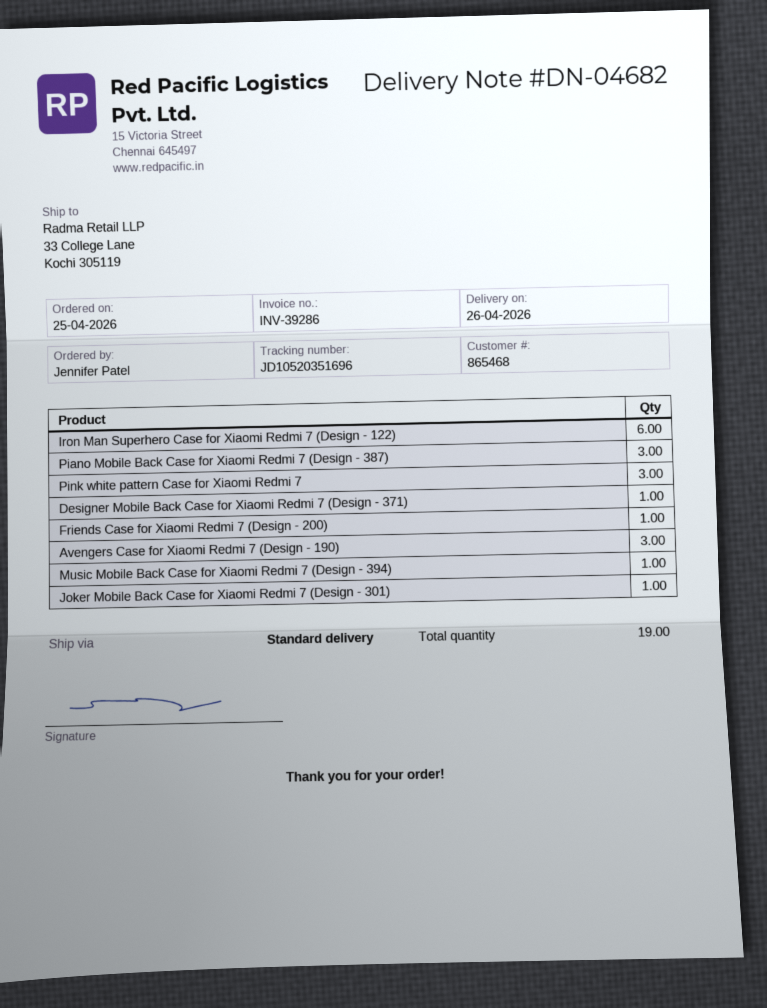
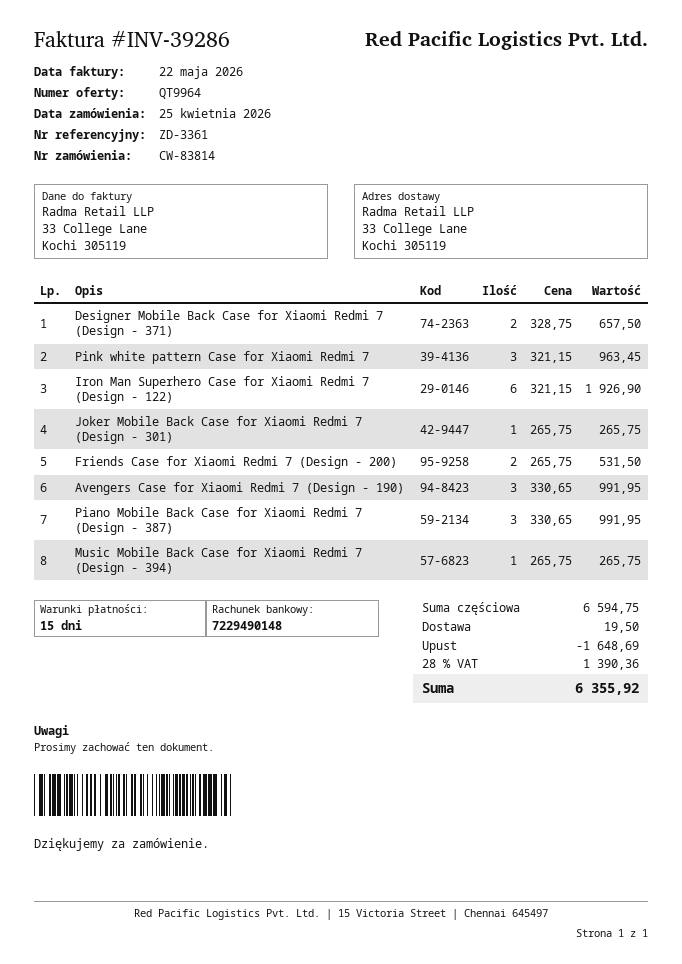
Designer Mobile Back Case for Xiaomi Redmi 7 (Design - 371): 1 -> 2
Friends Case for Xiaomi Redmi 7 (Design - 200): 1 -> 2

